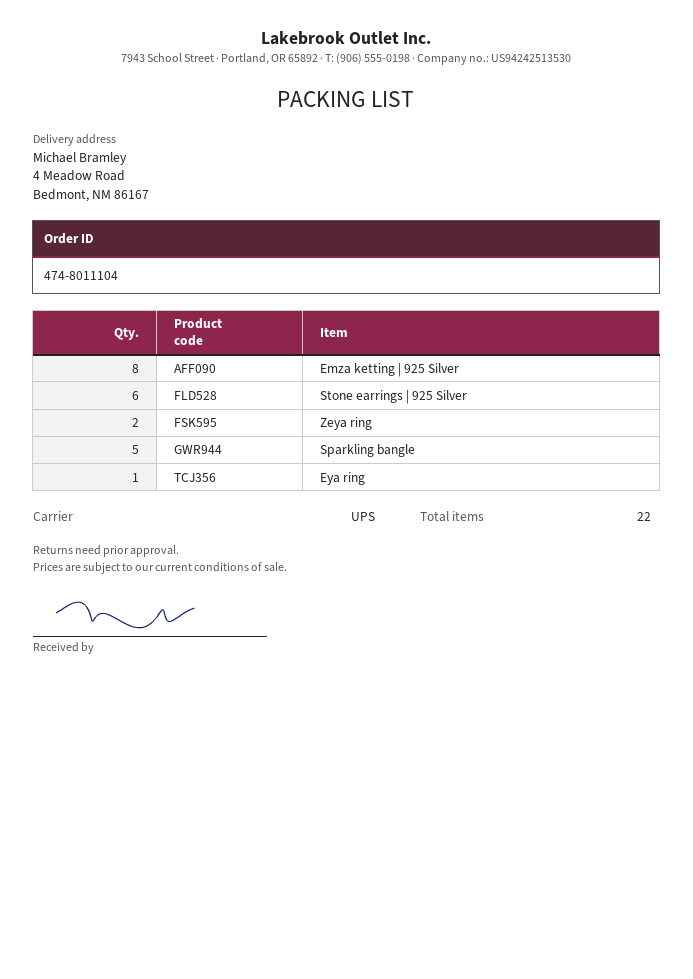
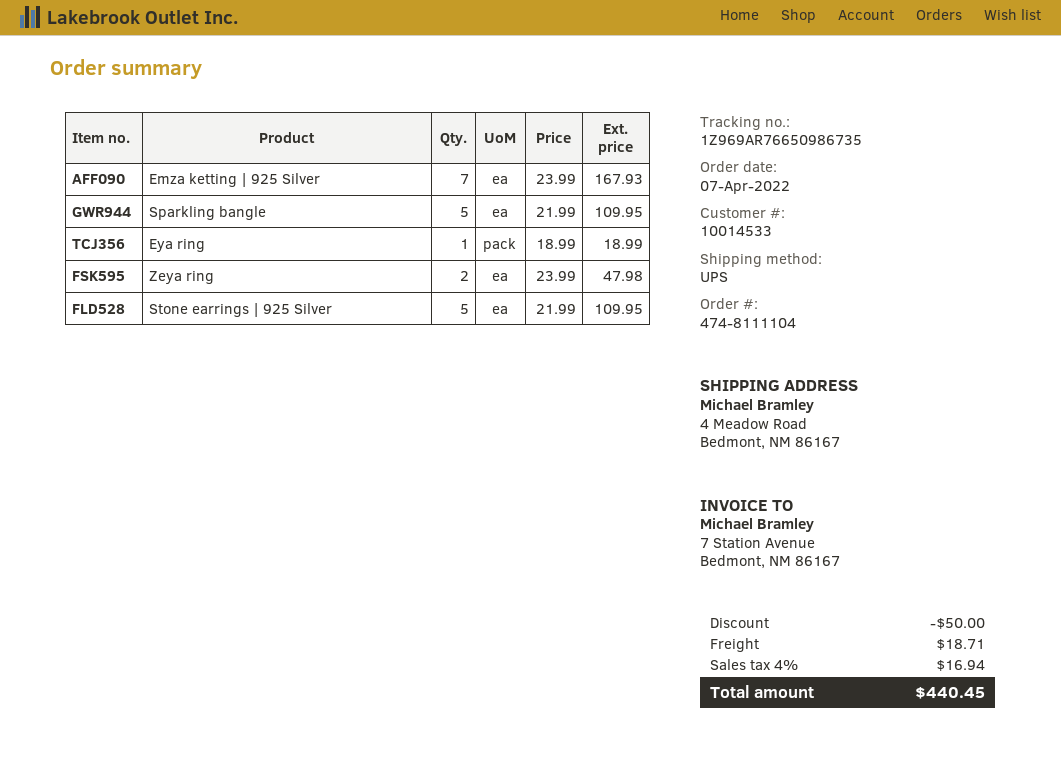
order number: 474-8011104 -> 474-8111104
Emza ketting | 925 Silver: 8 -> 7
Stone earrings | 925 Silver: 6 -> 5

